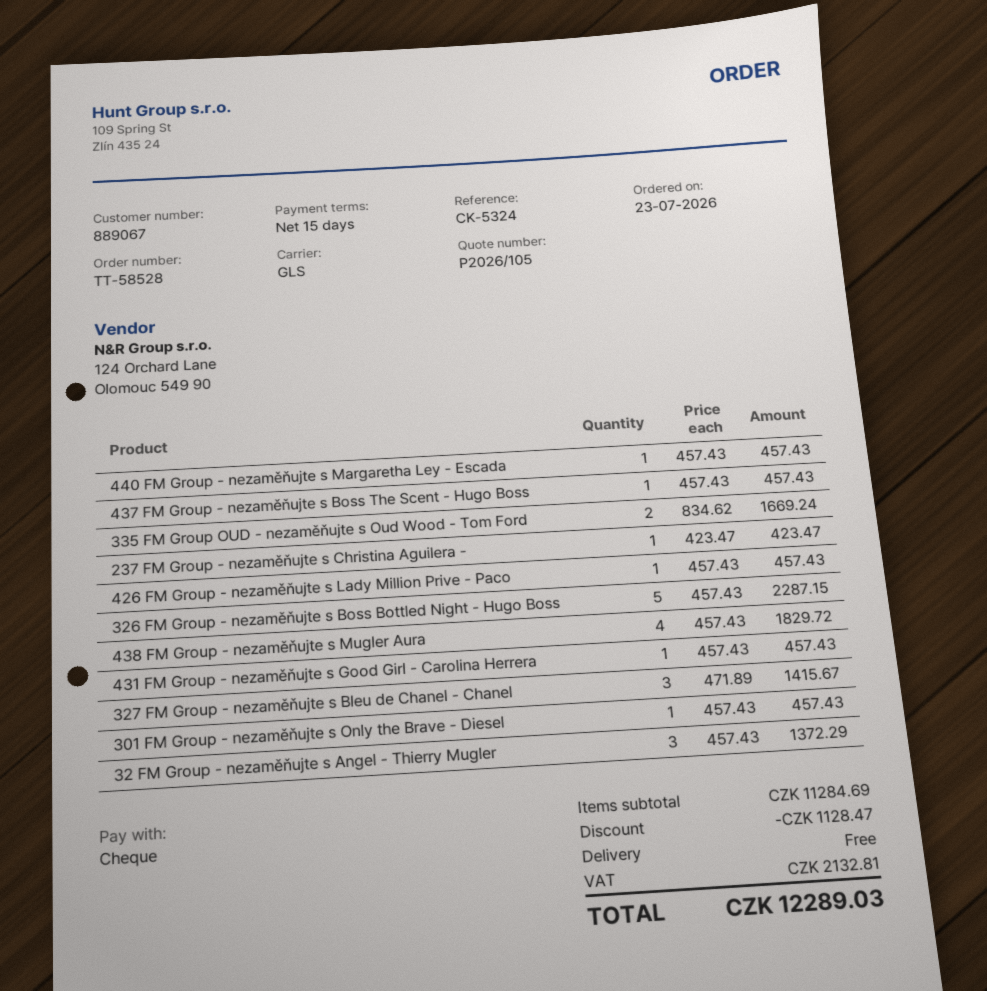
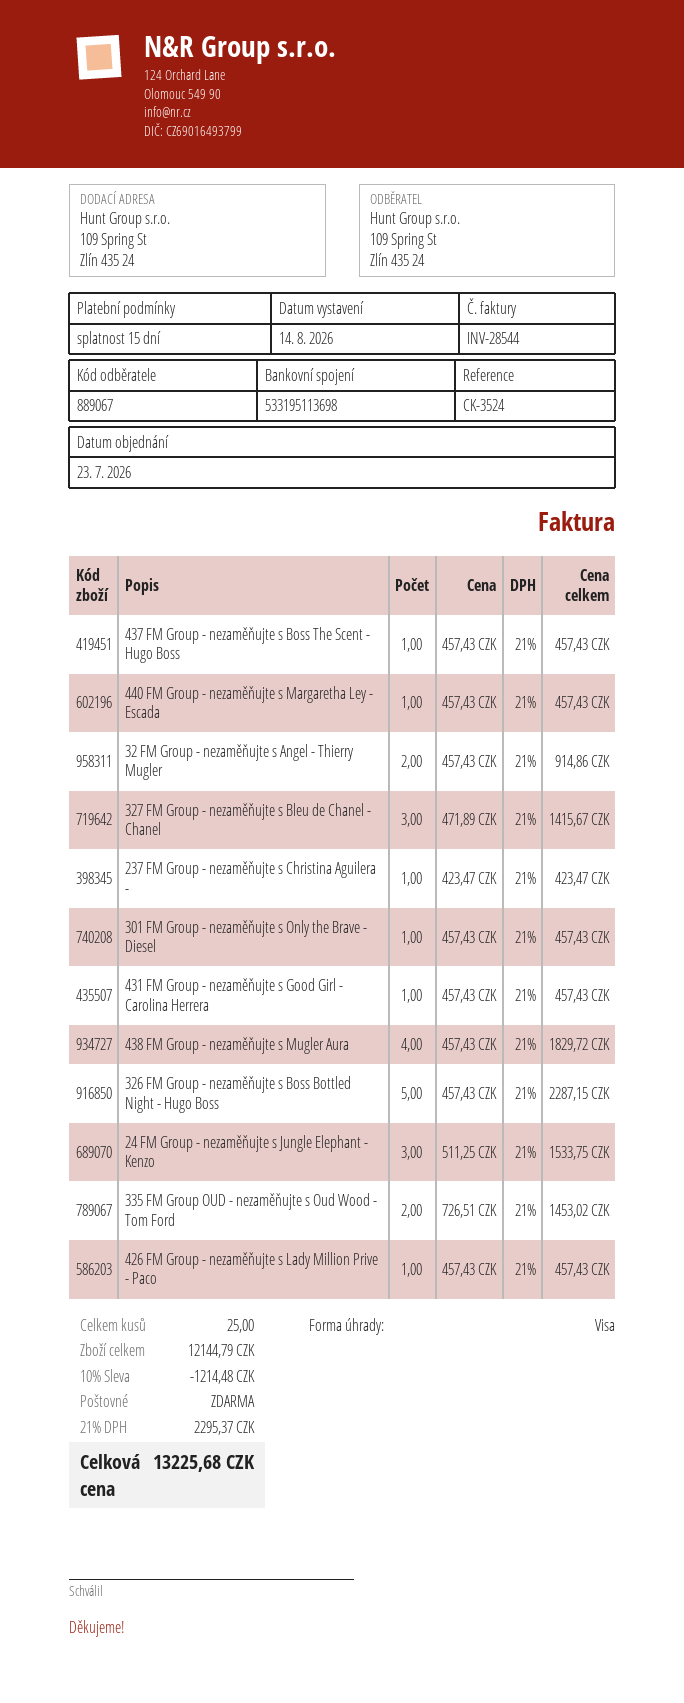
reference: CK-5324 -> CK-3524
payment method: cheque -> Visa
335 FM Group OUD - nezaměňujte s Oud Wood - Tom Ford: 2 x 834.62 = 1669.24 -> 2 x 726.51 = 1453.02
32 FM Group - nezaměňujte s Angel - Thierry Mugler: 3 x 457.43 = 1372.29 -> 2 x 457.43 = 914.86
24 FM Group - nezaměňujte s Jungle Elephant - Kenzo: none -> 3 x 511.25 = 1533.75
subtotal: 11284.69 -> 12144.79
discount: 1128.47 -> 1214.48
tax: 2132.81 -> 2295.37
total: 12289.03 -> 13225.68

